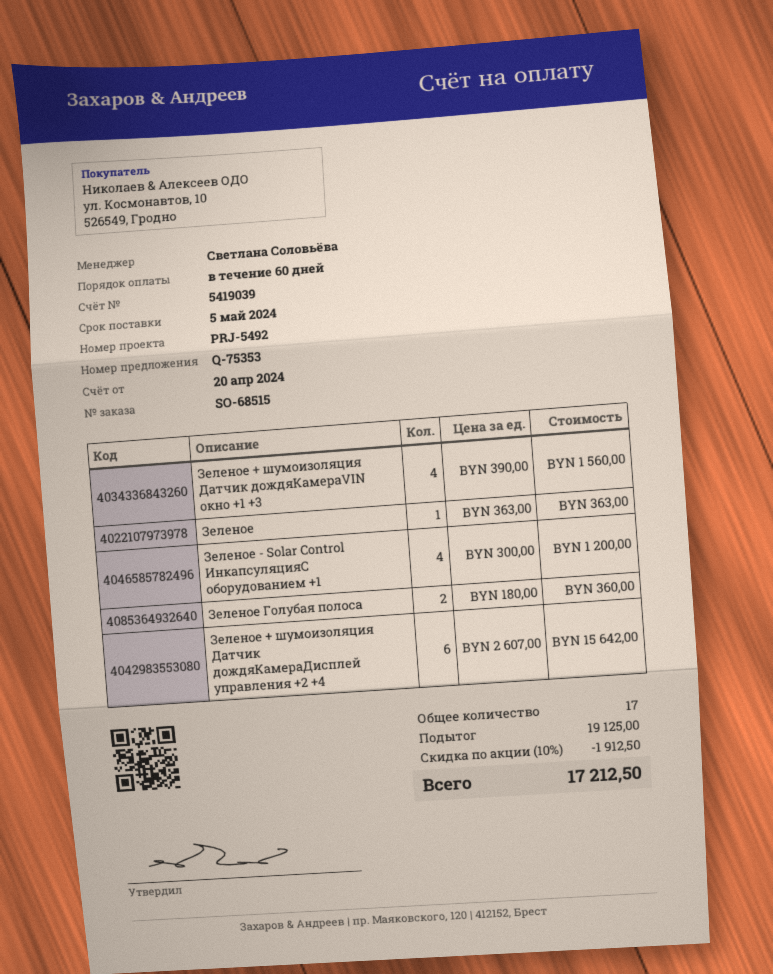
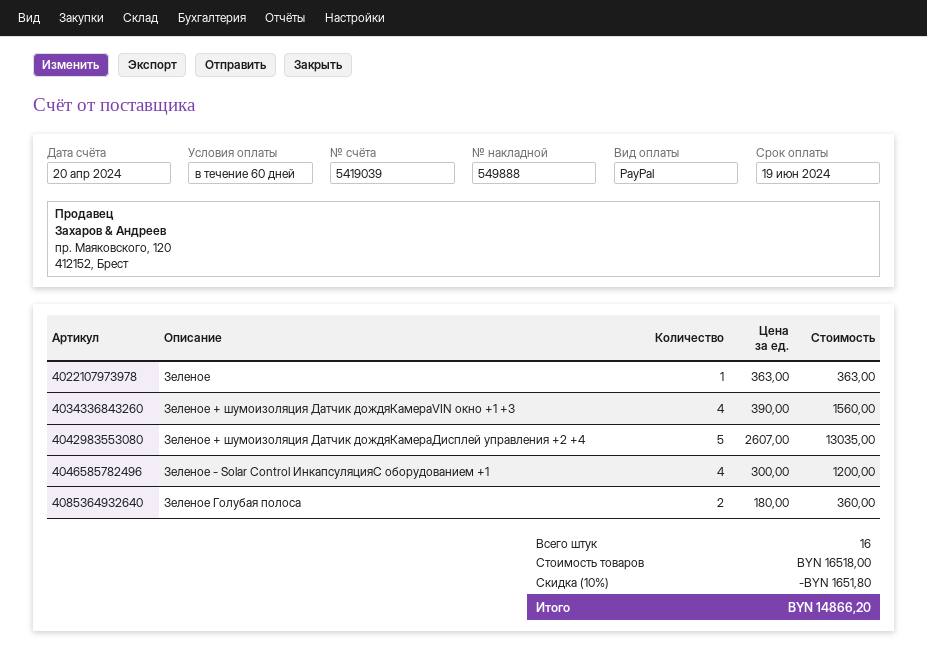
Зеленое + шумоизоляция Датчик дождяКамераДисплей управления +2 +4: 6 x 2607.00 = 15642.00 -> 5 x 2607.00 = 13035.00
total quantity: 17 -> 16
subtotal: 19125.00 -> 16518.00
discount: 10% = 1912.50 -> 10% = 1651.80
total: 17212.50 -> 14866.20

